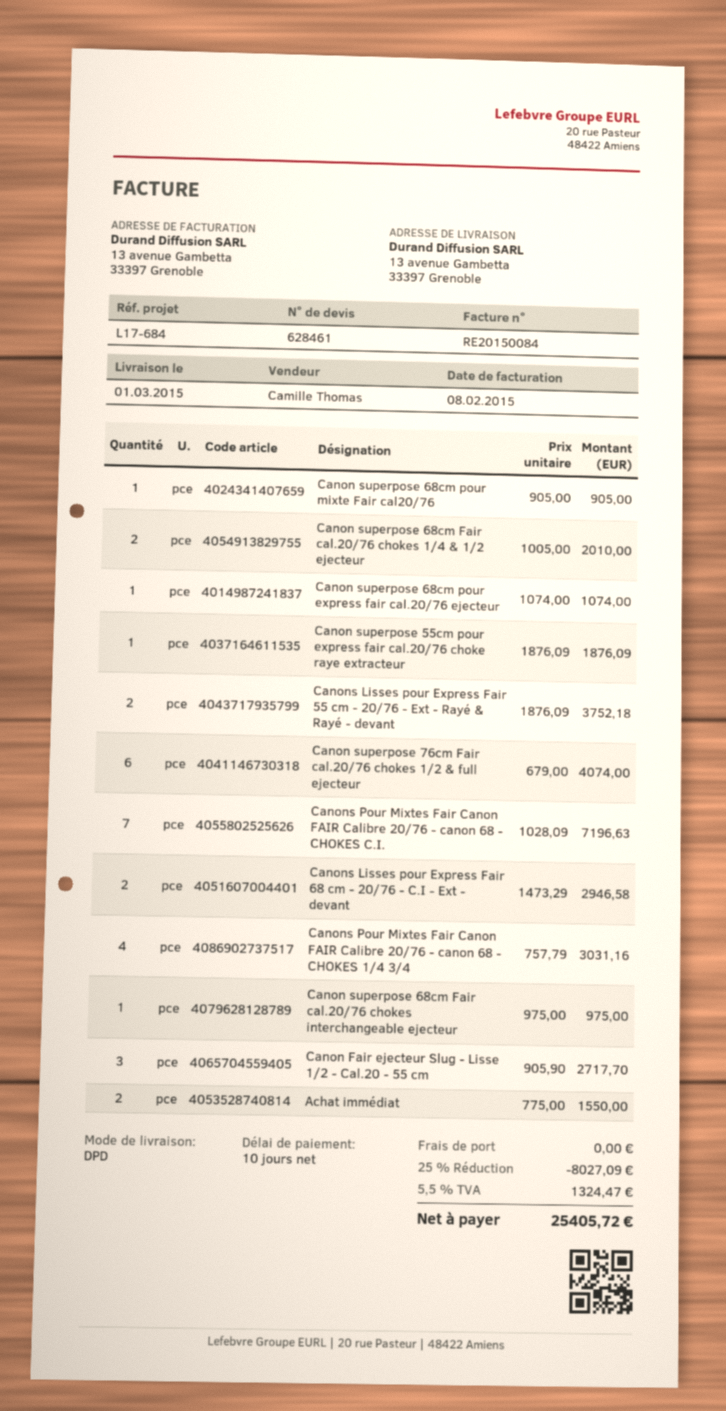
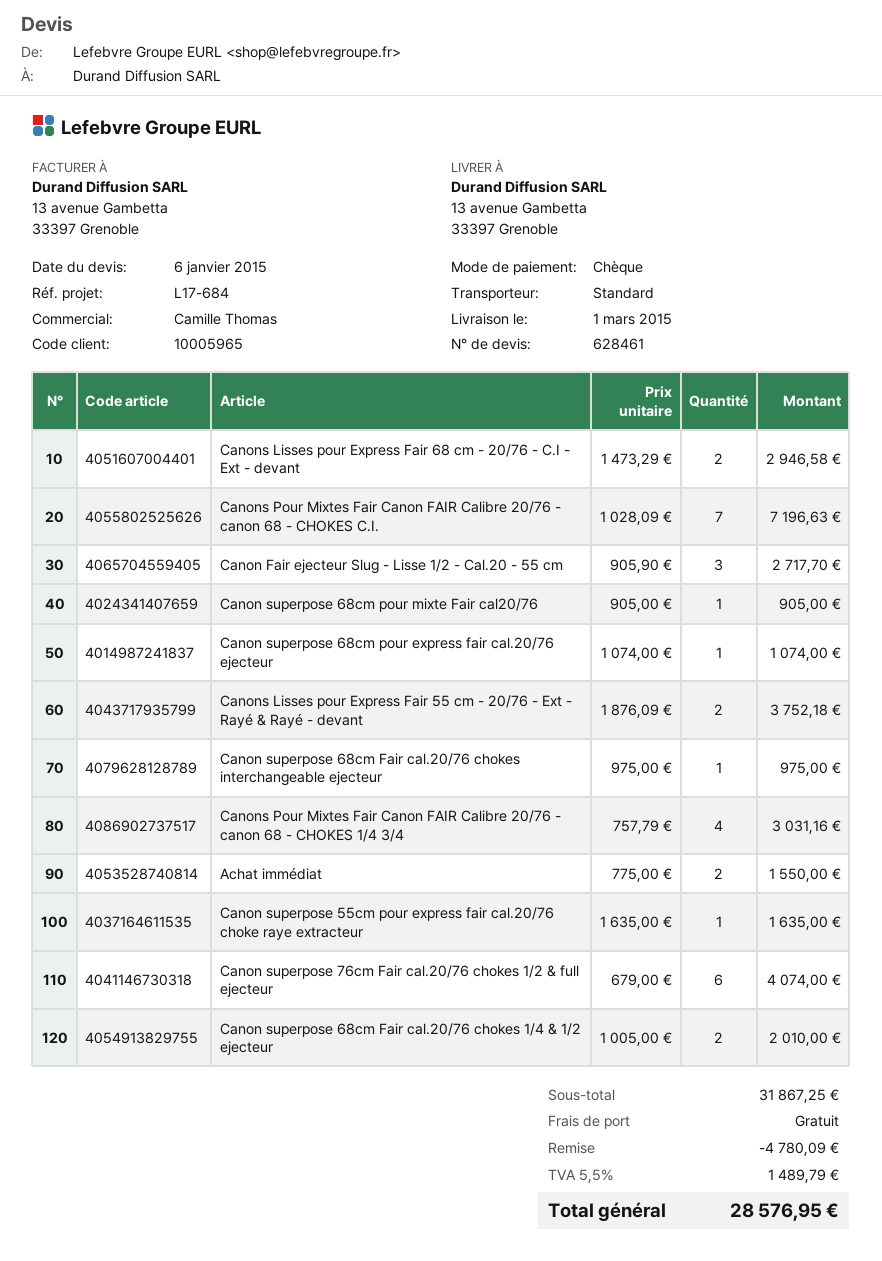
shipping method: DPD -> standard
Canon superpose 55cm pour express fair cal.20/76 choke raye extracteur: 1 x 1876.09 = 1876.09 -> 1 x 1635.00 = 1635.00
discount: 8027.09 -> 4780.09
tax: 5.5% = 1324.47 -> 5.5% = 1489.79
total: 25405.72 -> 28576.95

